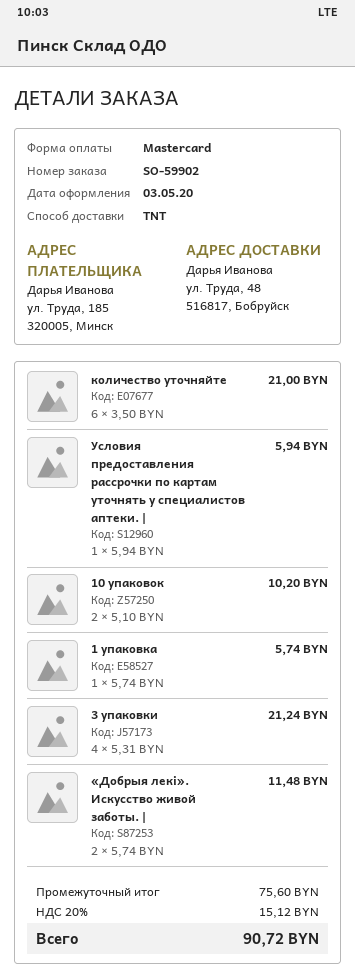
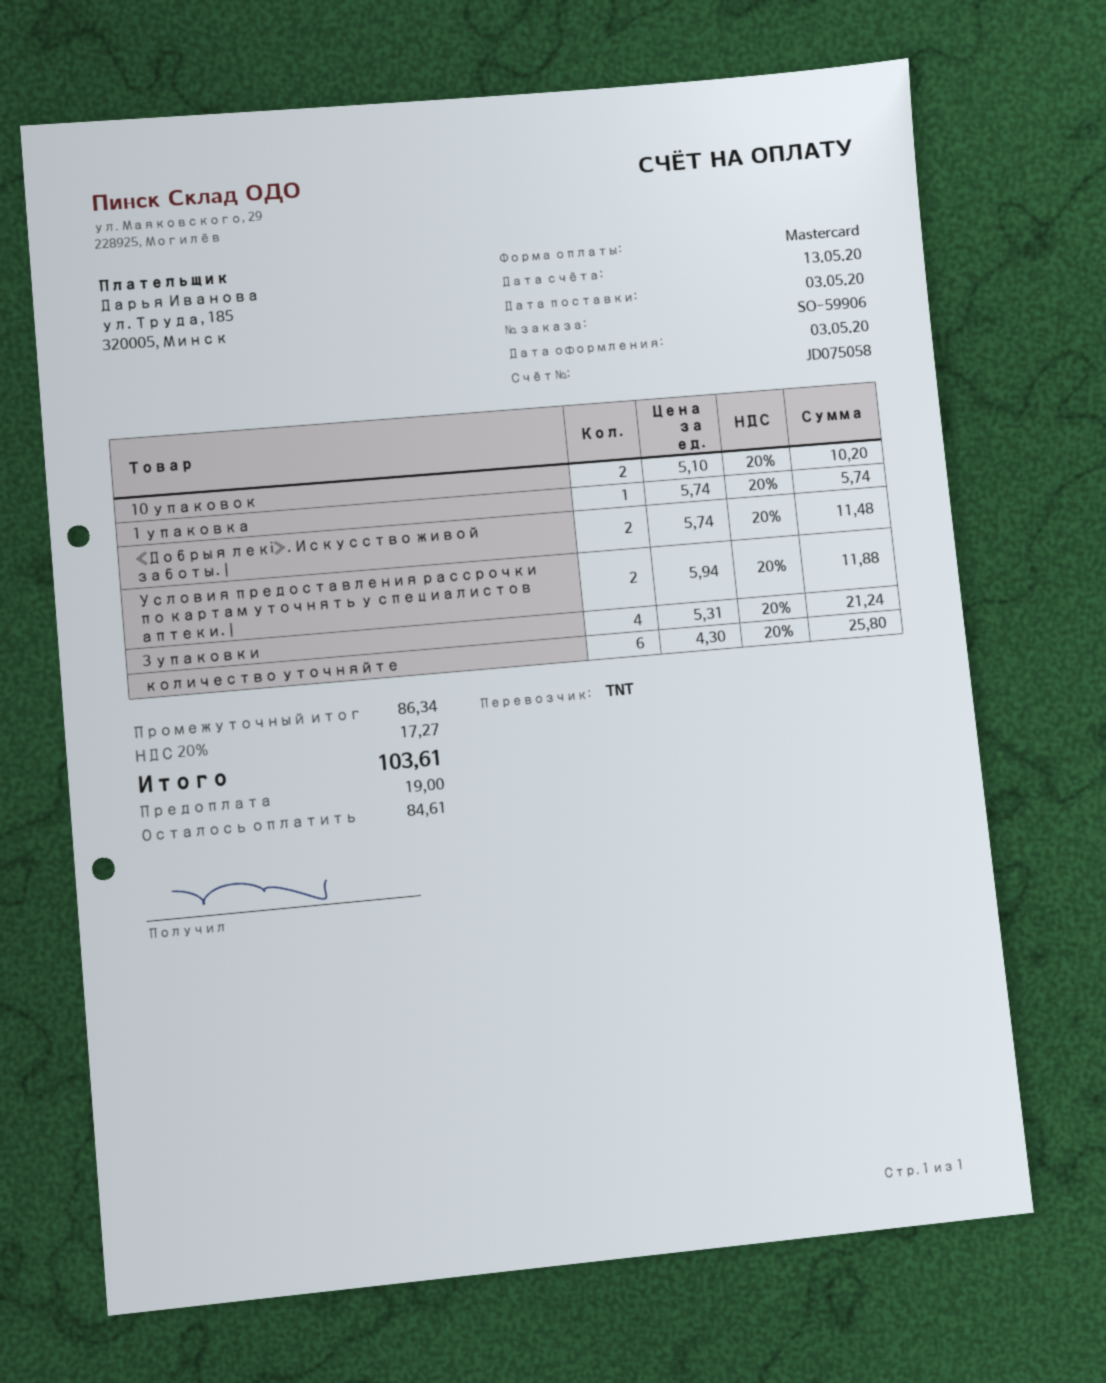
order number: SO-59902 -> SO-59906
количество уточняйте: 6 x 3.50 = 21.00 -> 6 x 4.30 = 25.80
Условия предоставления рассрочки по картам уточнять у специалистов аптеки. |: 1 x 5.94 = 5.94 -> 2 x 5.94 = 11.88
subtotal: 75.60 -> 86.34
tax: 20% = 15.12 -> 20% = 17.27
total: 90.72 -> 103.61

